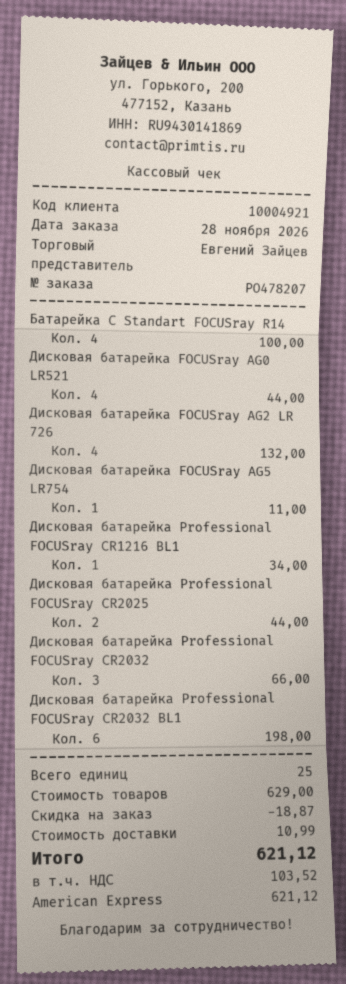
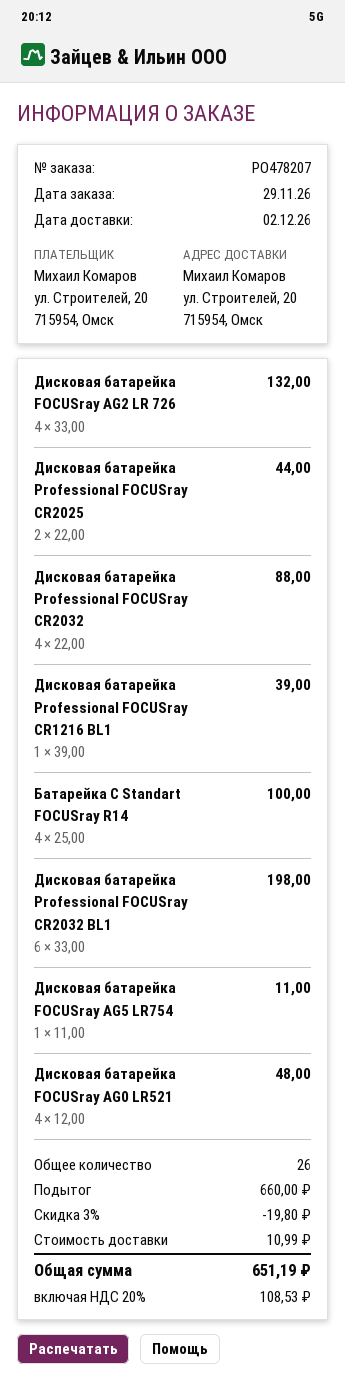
order date: 2026-11-28 -> 2026-11-29
Дисковая батарейка FOCUSray AG0 LR521: 4 for 44.00 -> 4 for 48.00
Дисковая батарейка Professional FOCUSray CR1216 BL1: 1 for 34.00 -> 1 for 39.00
Дисковая батарейка Professional FOCUSray CR2032: 3 for 66.00 -> 4 for 88.00
total quantity: 25 -> 26
subtotal: 629.00 -> 660.00
discount: 18.87 -> 19.80
tax: 103.52 -> 108.53
total: 621.12 -> 651.19

